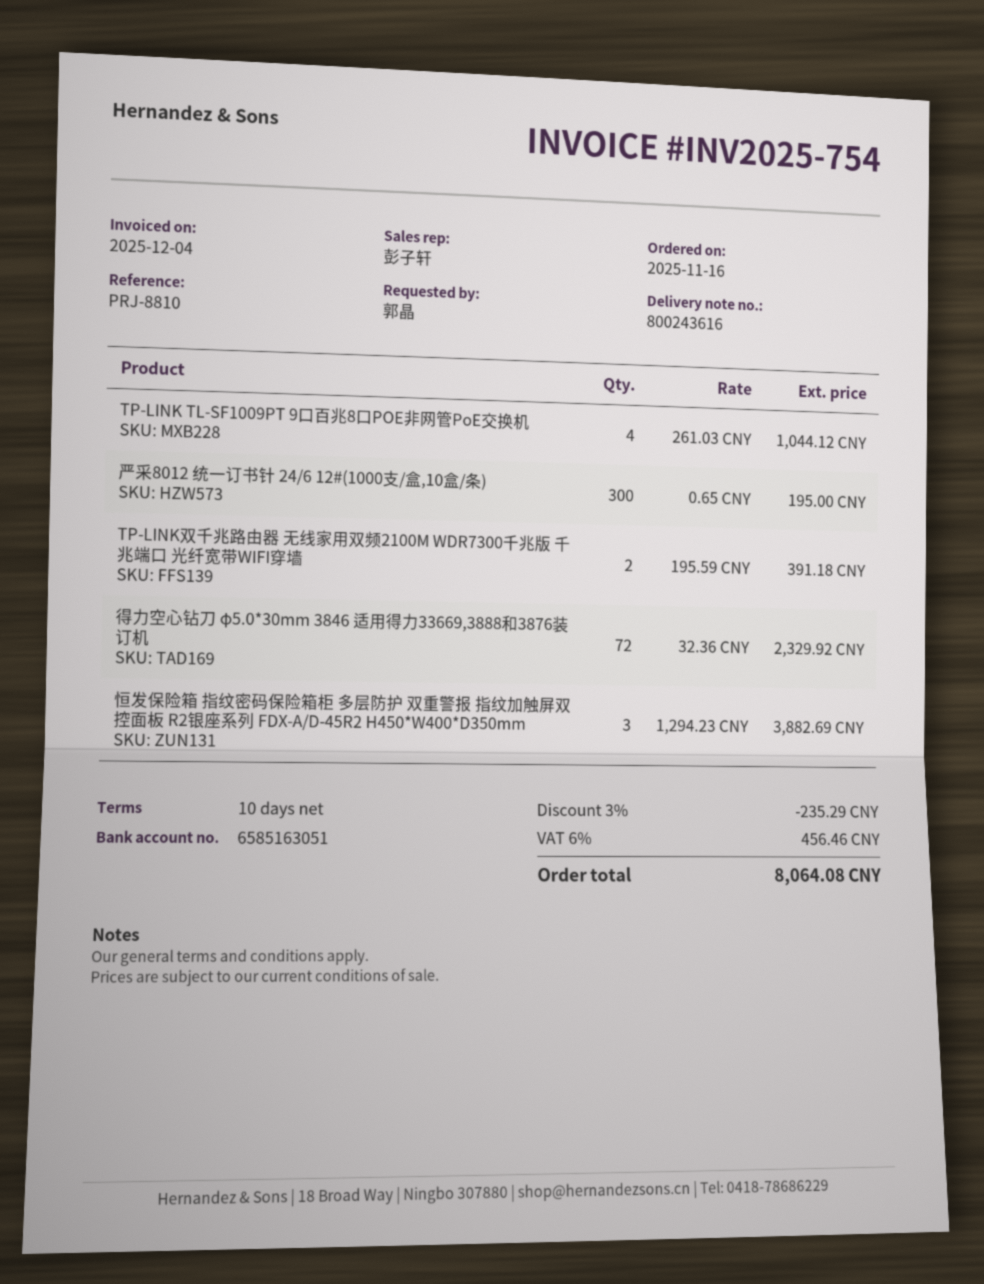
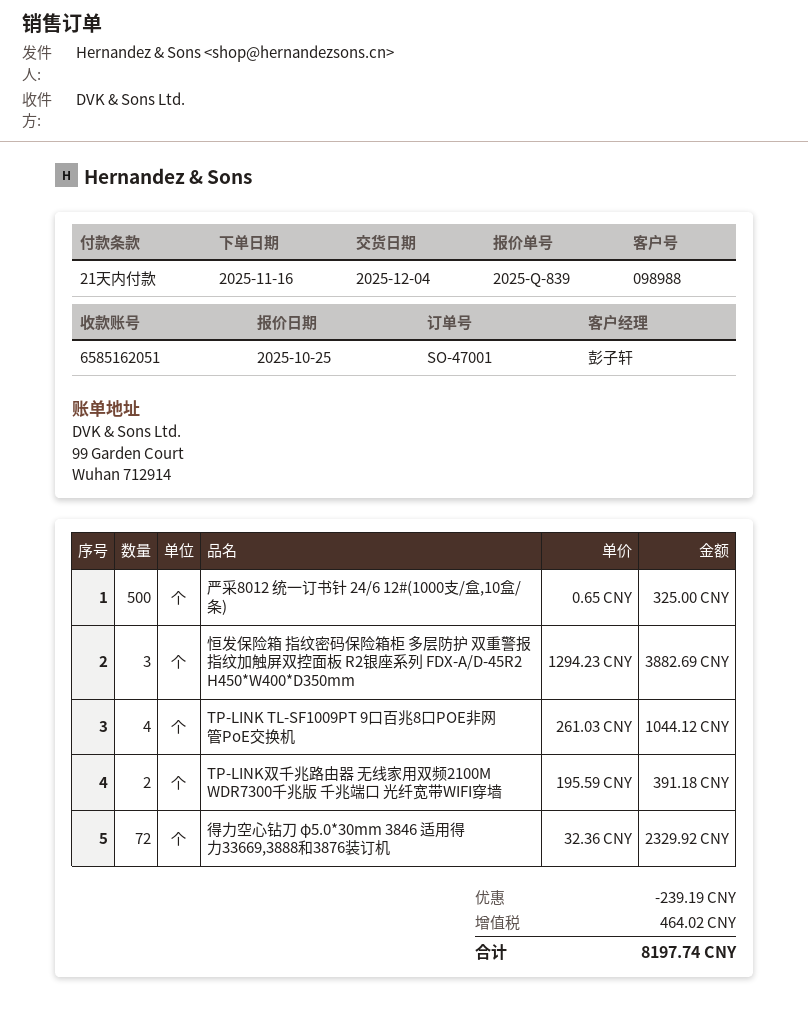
payment terms: 10 days -> 21 days
bank account: 6585163051 -> 6585162051
严采8012 统一订书针 24/6 12#(1000支/盒,10盒/条): 300 x 0.65 = 195.00 -> 500 x 0.65 = 325.00
discount: 235.29 -> 239.19
tax: 456.46 -> 464.02
total: 8064.08 -> 8197.74

